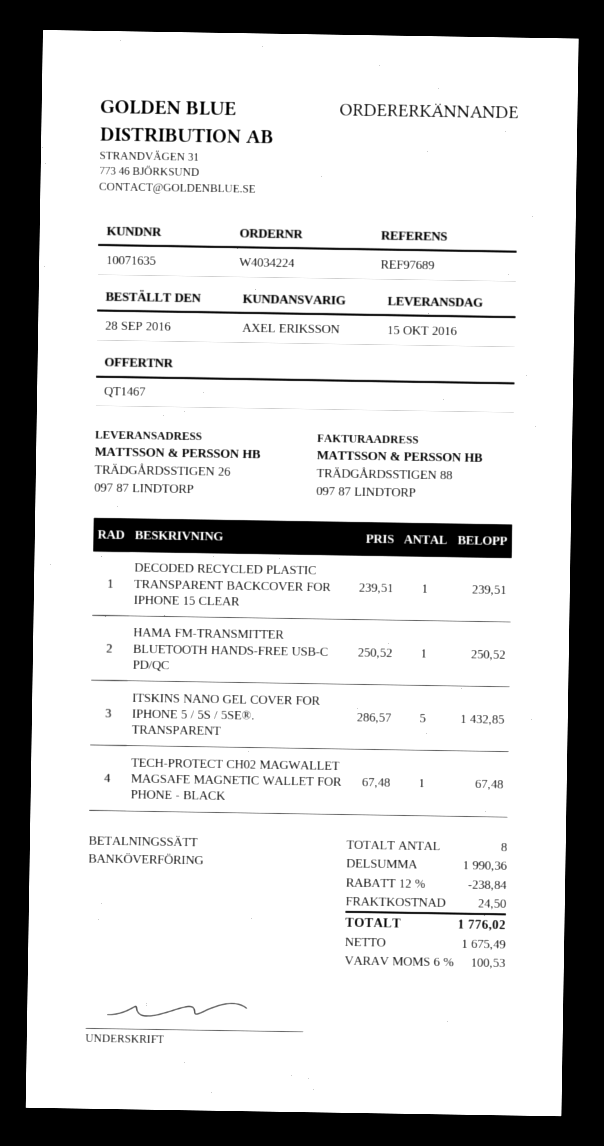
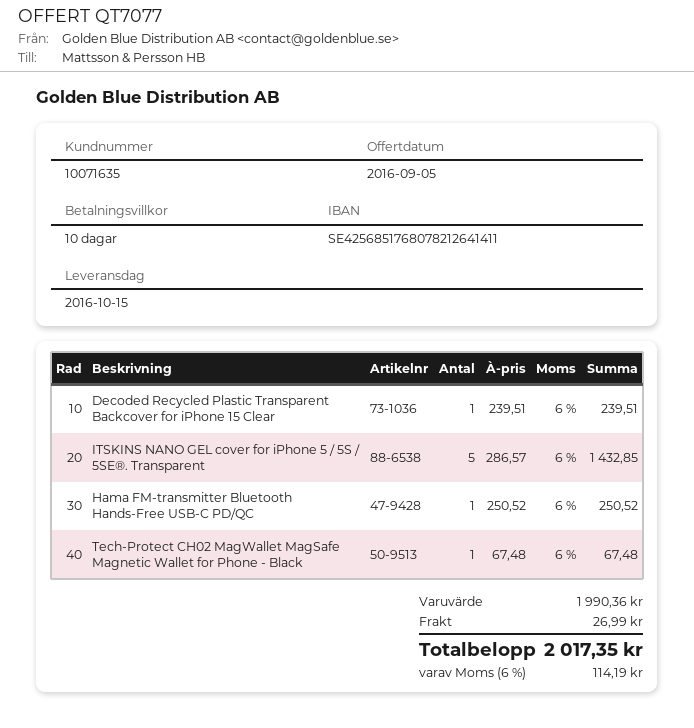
quote number: QT1467 -> QT7077
discount: 12% = 238.84 -> none
shipping: 24.50 -> 26.99
tax: 6% = 100.53 -> 6% = 114.19
total: 1776.02 -> 2017.35

